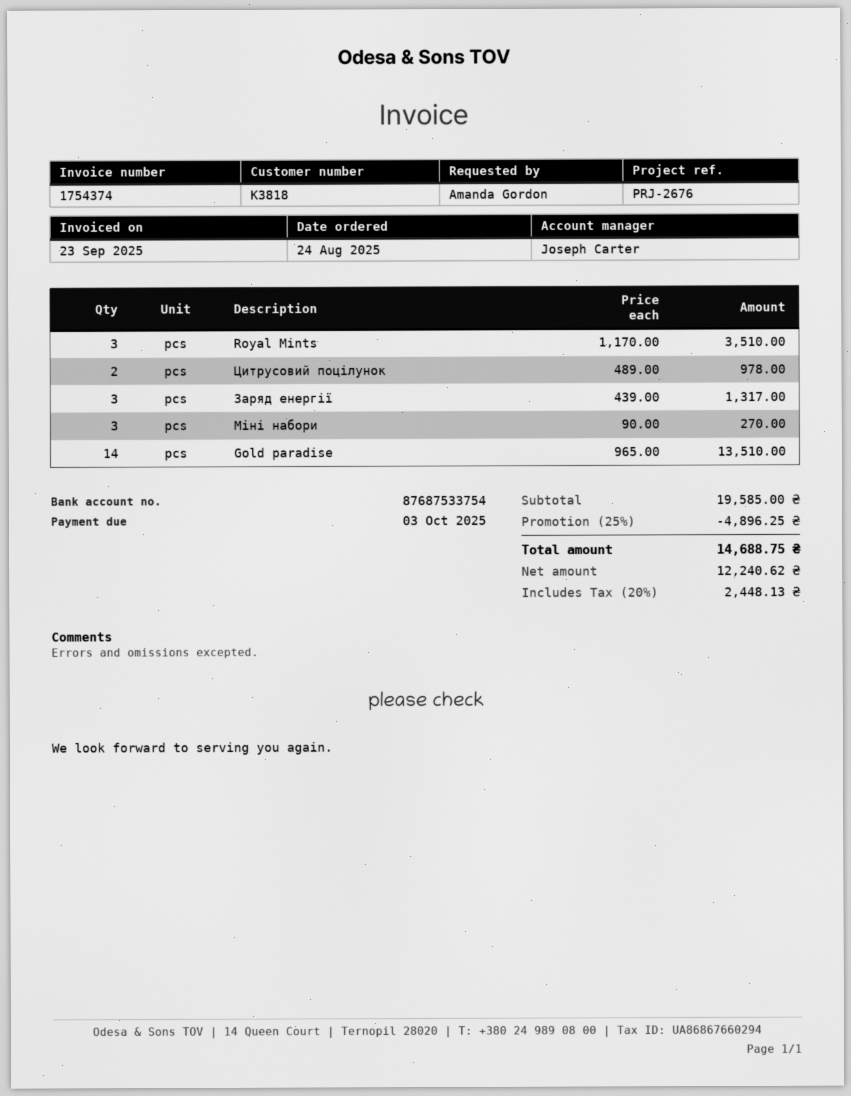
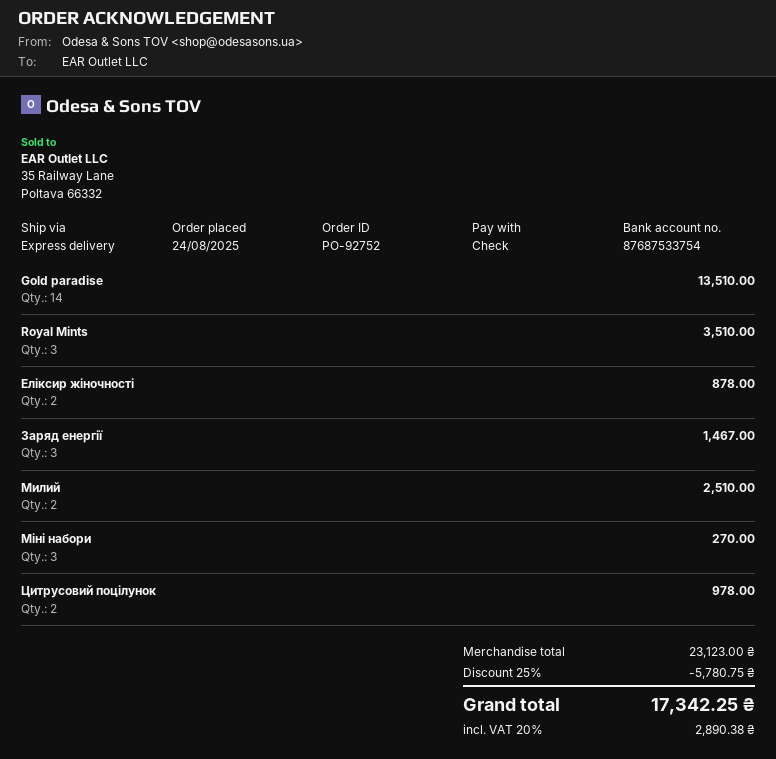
Заряд енергії: 3 for 1317.00 -> 3 for 1467.00
Еліксир жіночності: none -> 2 for 878.00
Милий: none -> 2 for 2510.00
subtotal: 19585.00 -> 23123.00
discount: 25% = 4896.25 -> 25% = 5780.75
tax: 20% = 2448.13 -> 20% = 2890.38
total: 14688.75 -> 17342.25

